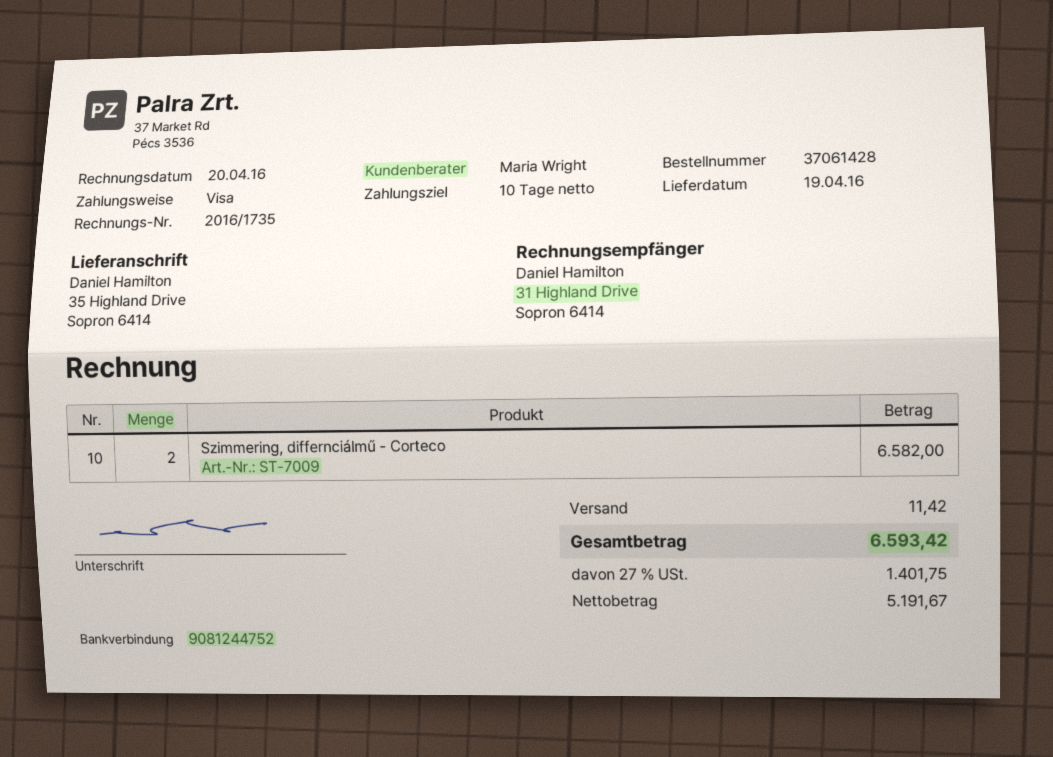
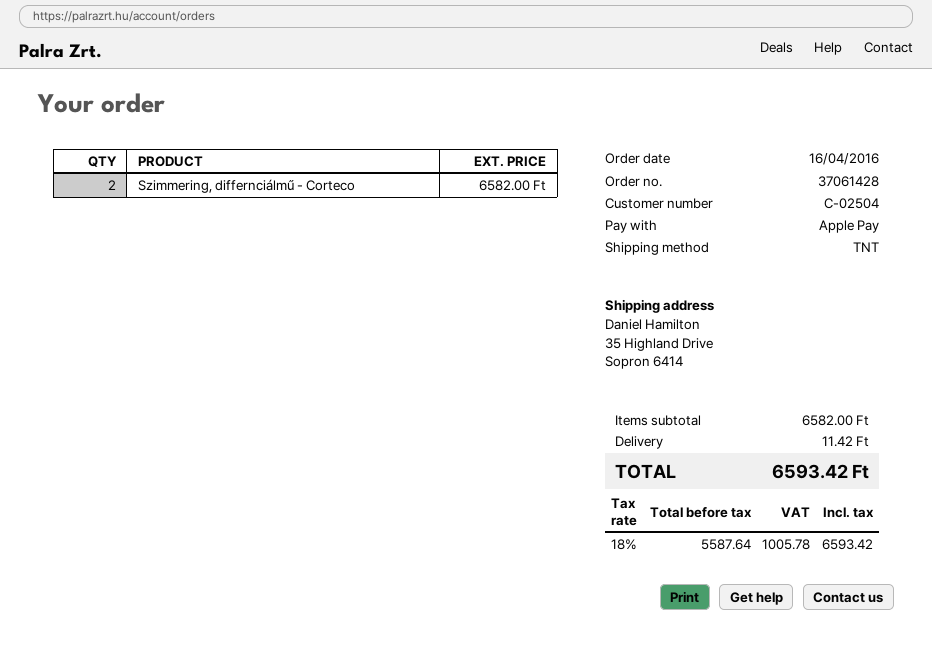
payment method: Visa -> Apple Pay
net: 5191.67 -> 5587.64
tax: 27% = 1401.75 -> 18% = 1005.78

